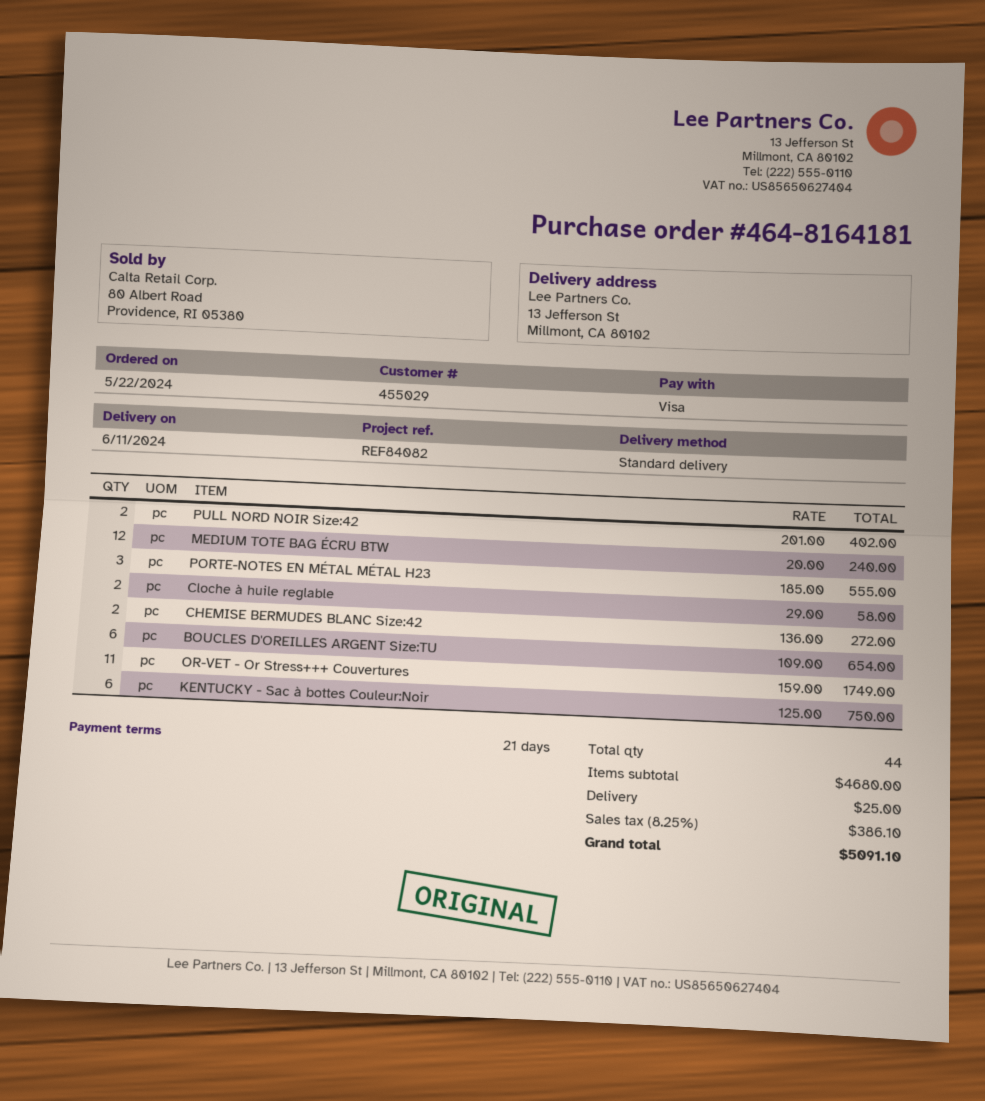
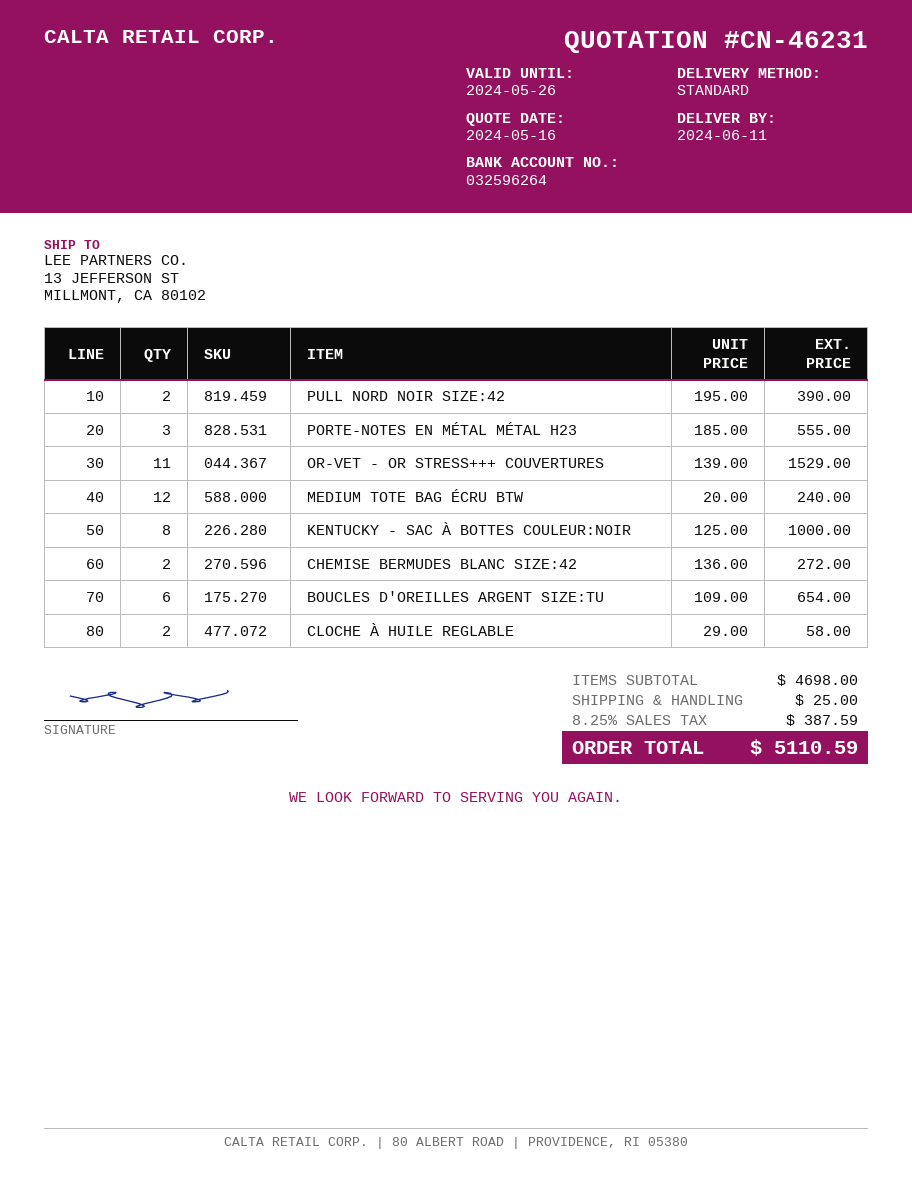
PULL NORD NOIR Size:42: 2 x 201.00 = 402.00 -> 2 x 195.00 = 390.00
OR-VET - Or Stress+++ Couvertures: 11 x 159.00 = 1749.00 -> 11 x 139.00 = 1529.00
KENTUCKY - Sac à bottes Couleur:Noir: 6 x 125.00 = 750.00 -> 8 x 125.00 = 1000.00
subtotal: 4680.00 -> 4698.00
tax: 8.25% = 386.10 -> 8.25% = 387.59
total: 5091.10 -> 5110.59

